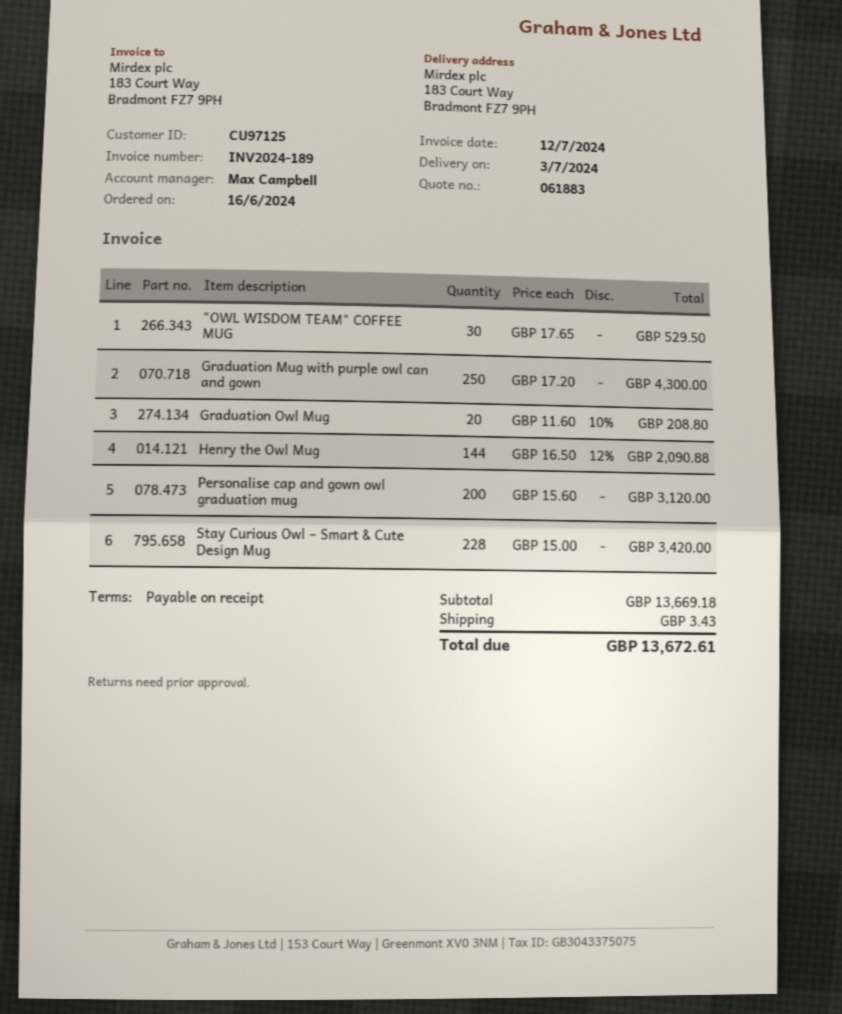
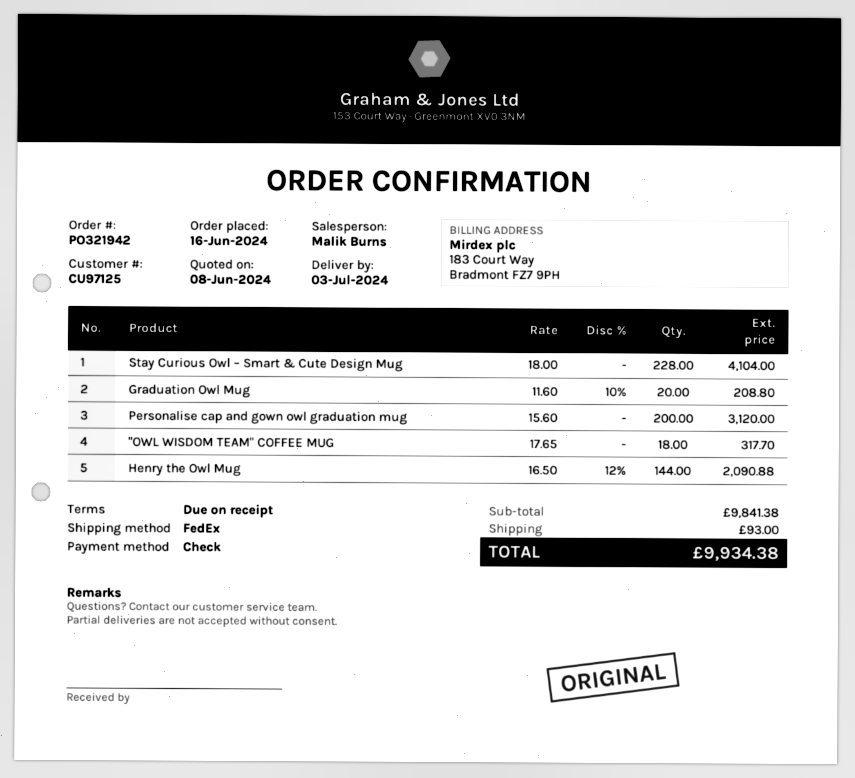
sales rep: Max Campbell -> Malik Burns
"OWL WISDOM TEAM" COFFEE MUG: 30 x 17.65 = 529.50 -> 18 x 17.65 = 317.70
Graduation Mug with purple owl can and gown: 250 x 17.20 = 4300.00 -> none
Stay Curious Owl – Smart & Cute Design Mug: 228 x 15.00 = 3420.00 -> 228 x 18.00 = 4104.00
subtotal: 13669.18 -> 9841.38
shipping: 3.43 -> 93.00
total: 13672.61 -> 9934.38

